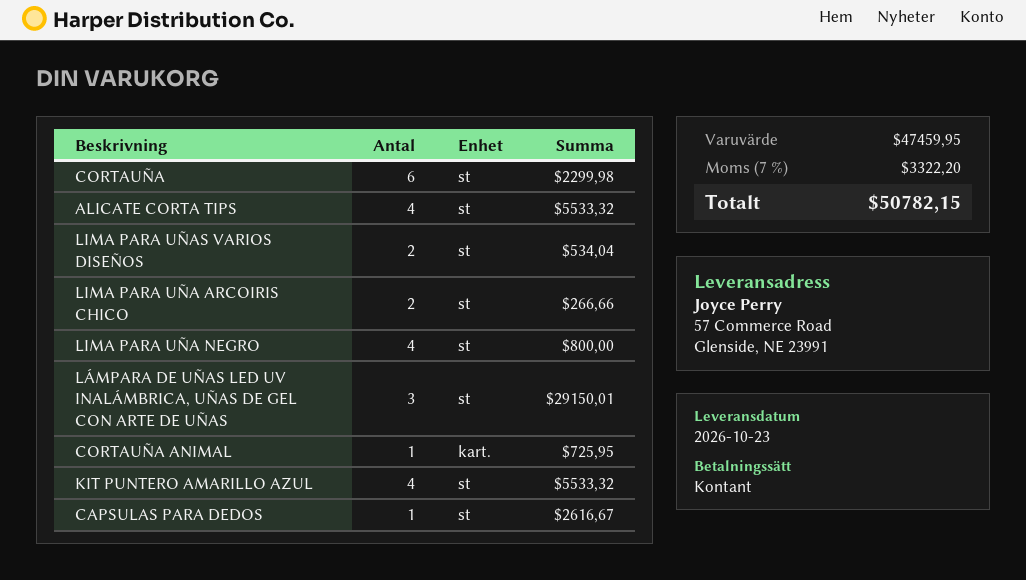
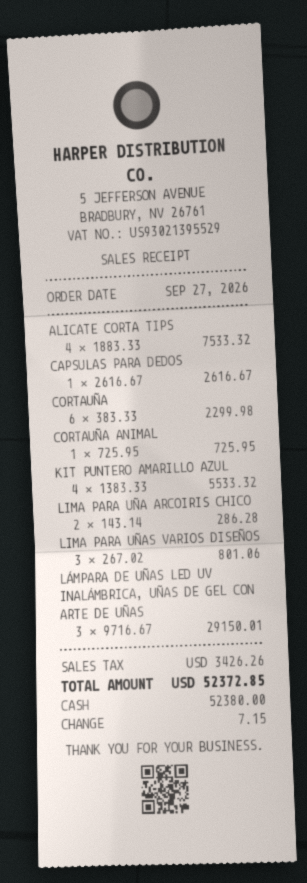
ALICATE CORTA TIPS: 4 for 5533.32 -> 4 for 7533.32
LIMA PARA UÑAS VARIOS DISEÑOS: 2 for 534.04 -> 3 for 801.06
LIMA PARA UÑA ARCOIRIS CHICO: 2 for 266.66 -> 2 for 286.28
LIMA PARA UÑA NEGRO: 4 for 800.00 -> none
tax: 3322.20 -> 3426.26
total: 50782.15 -> 52372.85

